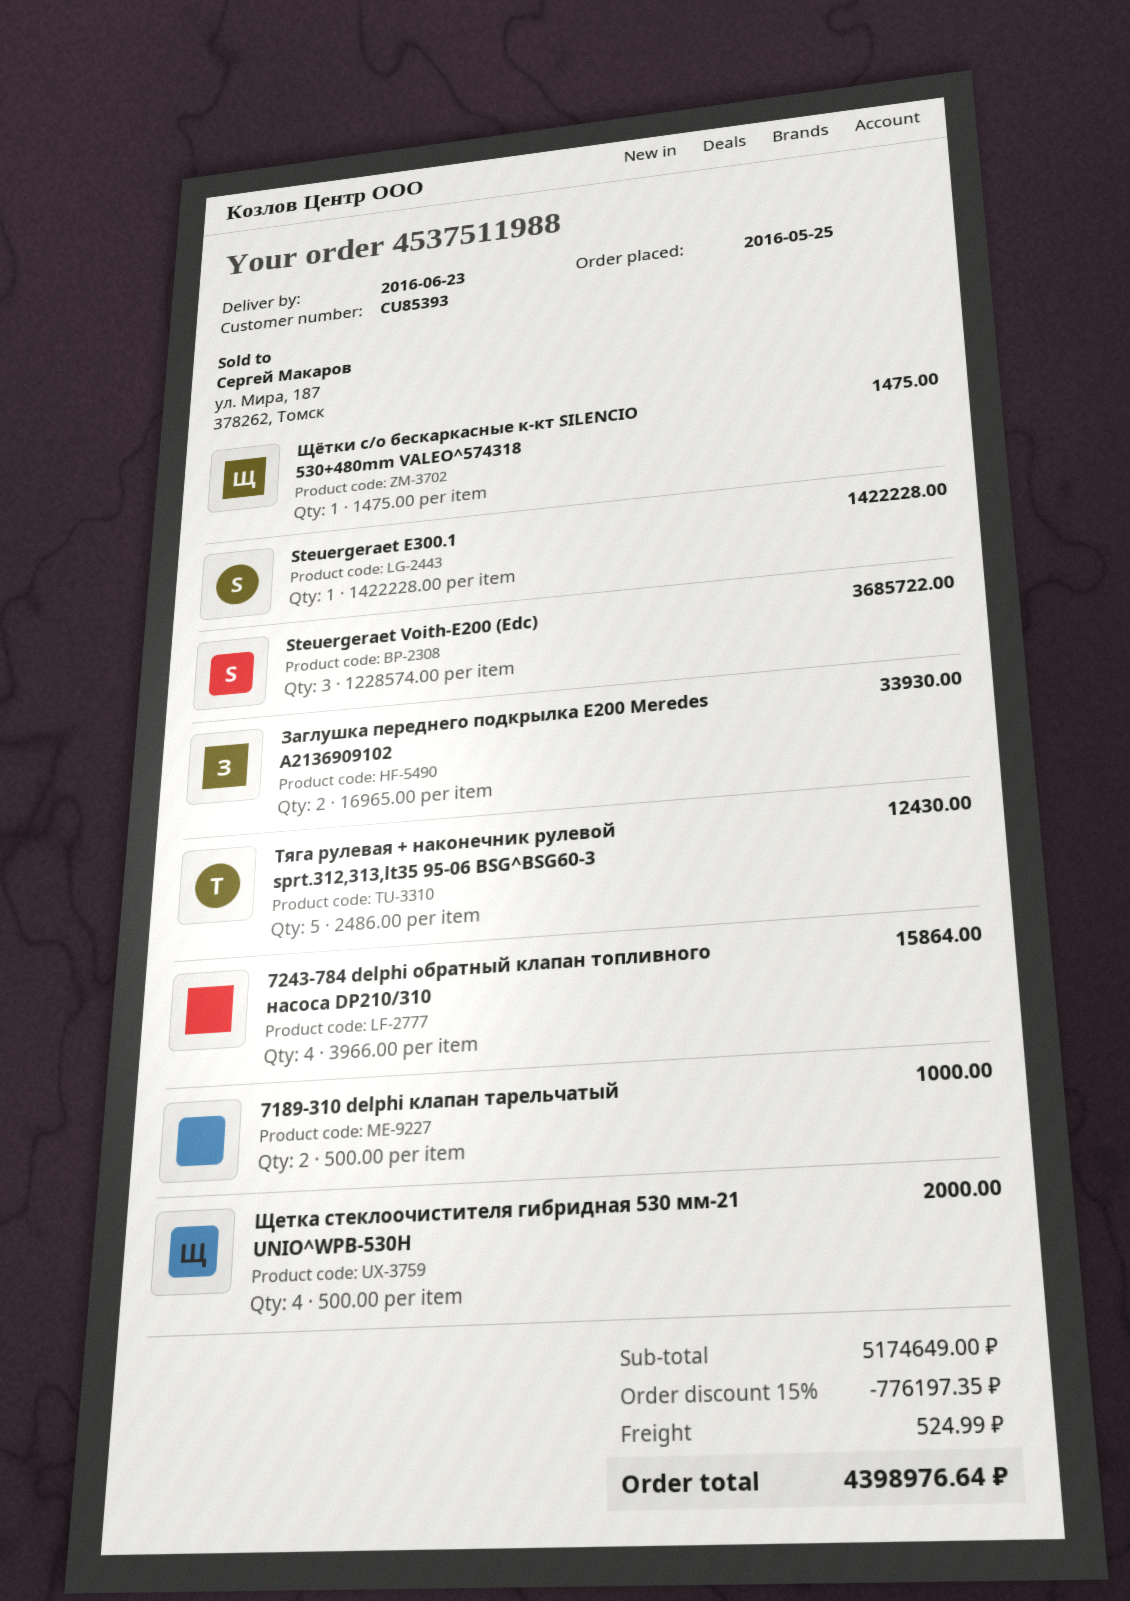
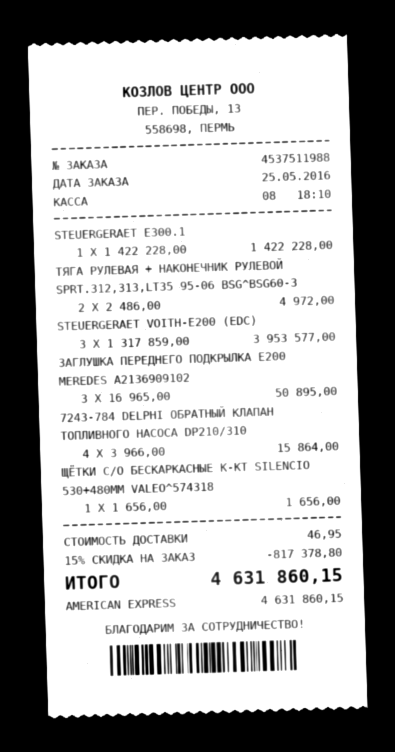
Щётки с/о бескаркасные к-кт SILENCIO 530+480mm VALEO^574318: 1 x 1475.00 = 1475.00 -> 1 x 1656.00 = 1656.00
Steuergeraet Voith-E200 (Edc): 3 x 1228574.00 = 3685722.00 -> 3 x 1317859.00 = 3953577.00
Заглушка переднего подкрылка E200 Meredes A2136909102: 2 x 16965.00 = 33930.00 -> 3 x 16965.00 = 50895.00
Тяга рулевая + наконечник рулевой sprt.312,313,lt35 95-06 BSG^BSG60-3: 5 x 2486.00 = 12430.00 -> 2 x 2486.00 = 4972.00
7189-310 delphi клапан тарельчатый: 2 x 500.00 = 1000.00 -> none
Щетка стеклоочистителя гибридная 530 мм-21 UNIO^WPB-530H: 4 x 500.00 = 2000.00 -> none
discount: 15% = 776197.35 -> 15% = 817378.80
shipping: 524.99 -> 46.95
total: 4398976.64 -> 4631860.15

